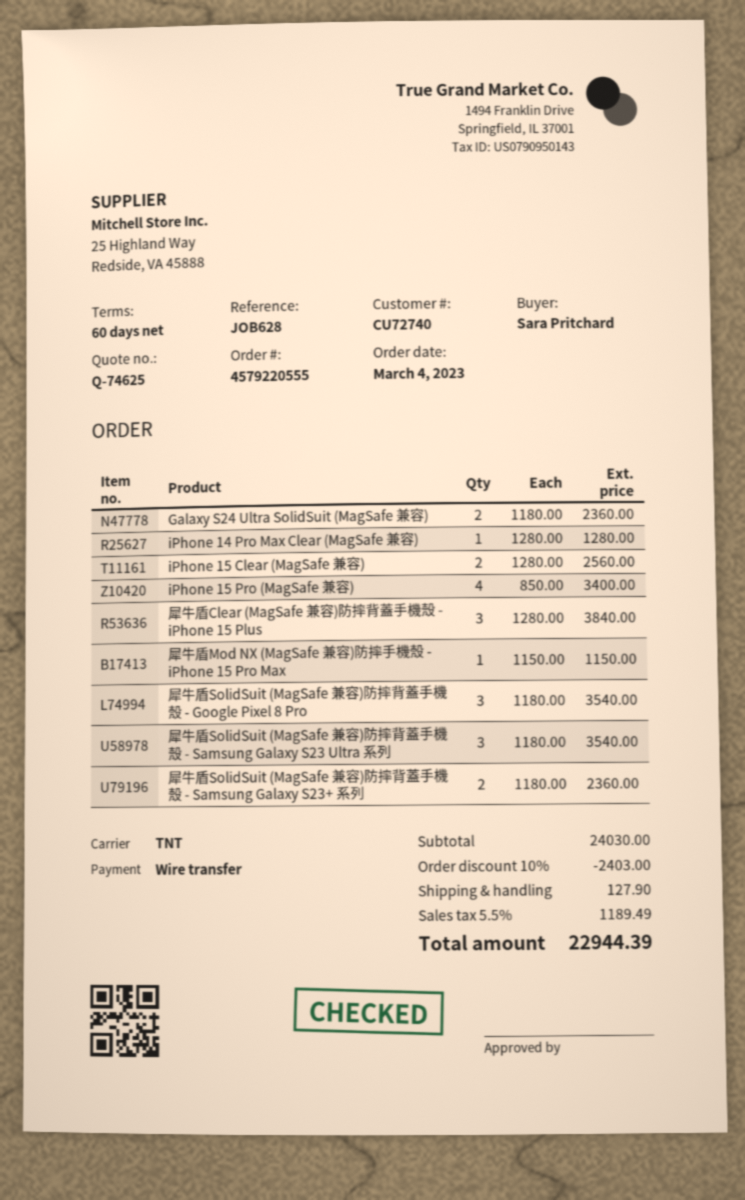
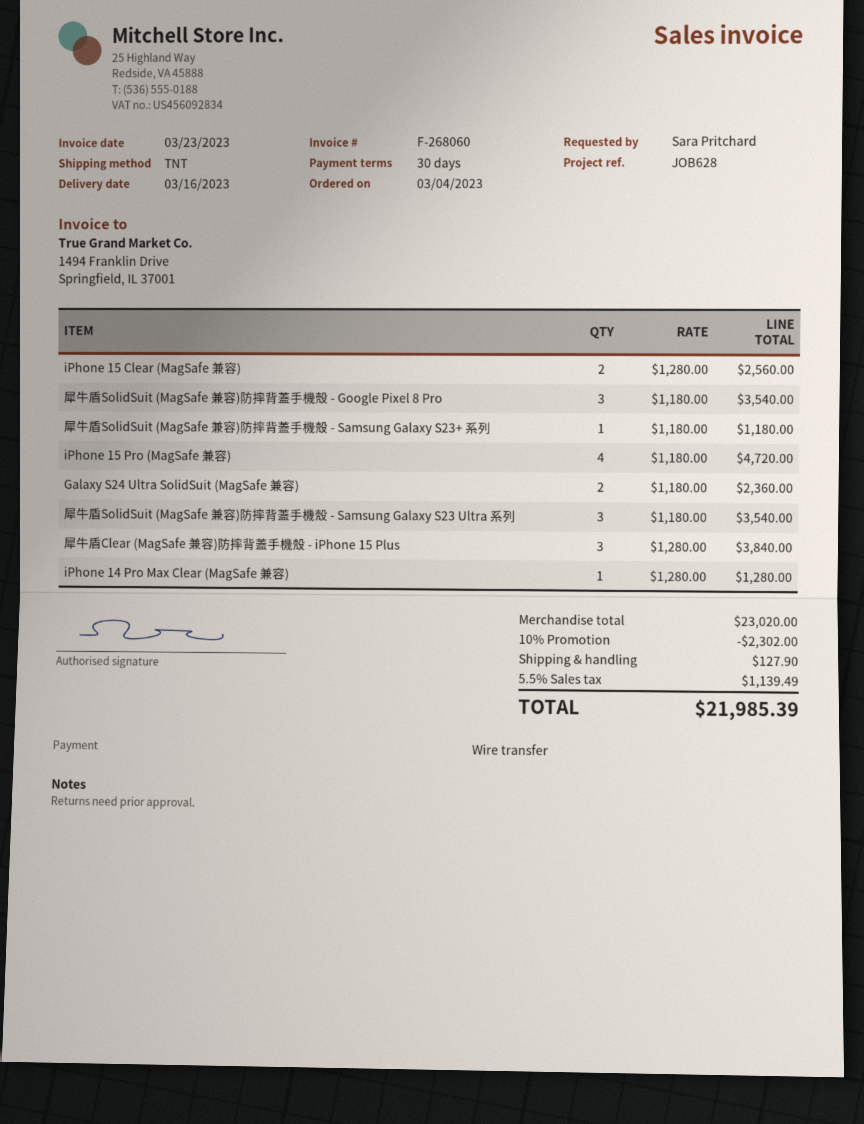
payment terms: 60 days -> 30 days
iPhone 15 Pro (MagSafe 兼容): 4 x 850.00 = 3400.00 -> 4 x 1180.00 = 4720.00
犀牛盾Mod NX (MagSafe 兼容)防摔手機殼 - iPhone 15 Pro Max: 1 x 1150.00 = 1150.00 -> none
犀牛盾SolidSuit (MagSafe 兼容)防摔背蓋手機殼 - Samsung Galaxy S23+ 系列: 2 x 1180.00 = 2360.00 -> 1 x 1180.00 = 1180.00
subtotal: 24030.00 -> 23020.00
discount: 10% = 2403.00 -> 10% = 2302.00
tax: 5.5% = 1189.49 -> 5.5% = 1139.49
total: 22944.39 -> 21985.39

